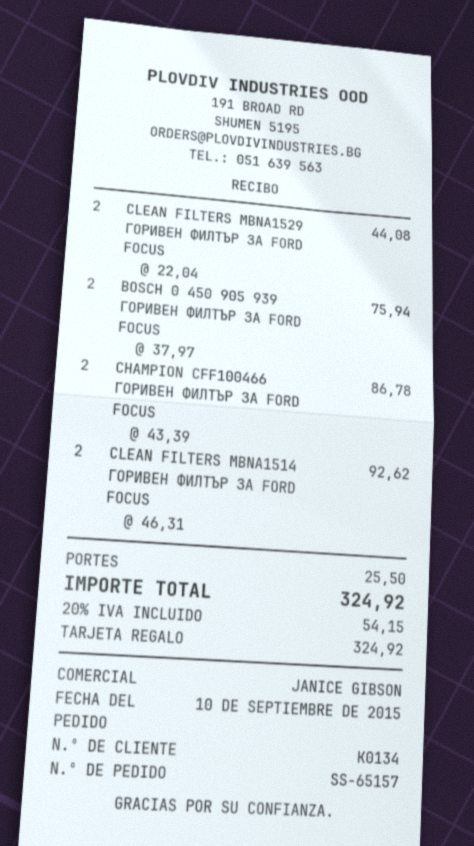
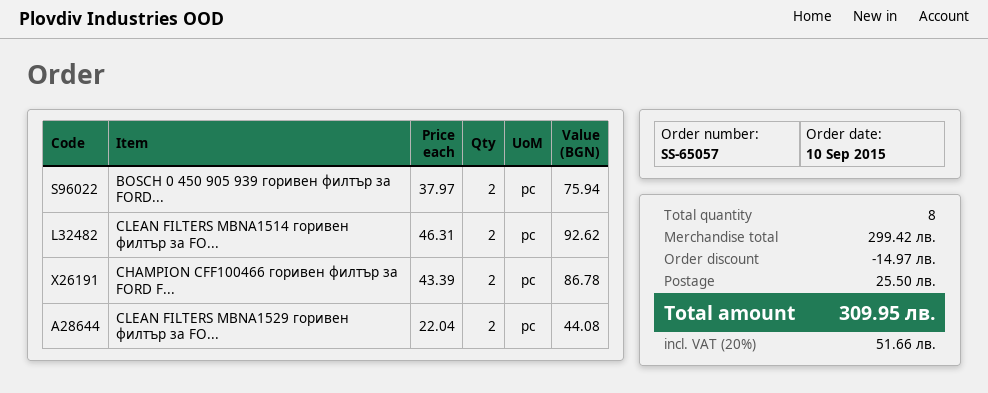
order number: SS-65157 -> SS-65057
discount: none -> 14.97
tax: 20% = 54.15 -> 20% = 51.66
total: 324.92 -> 309.95

